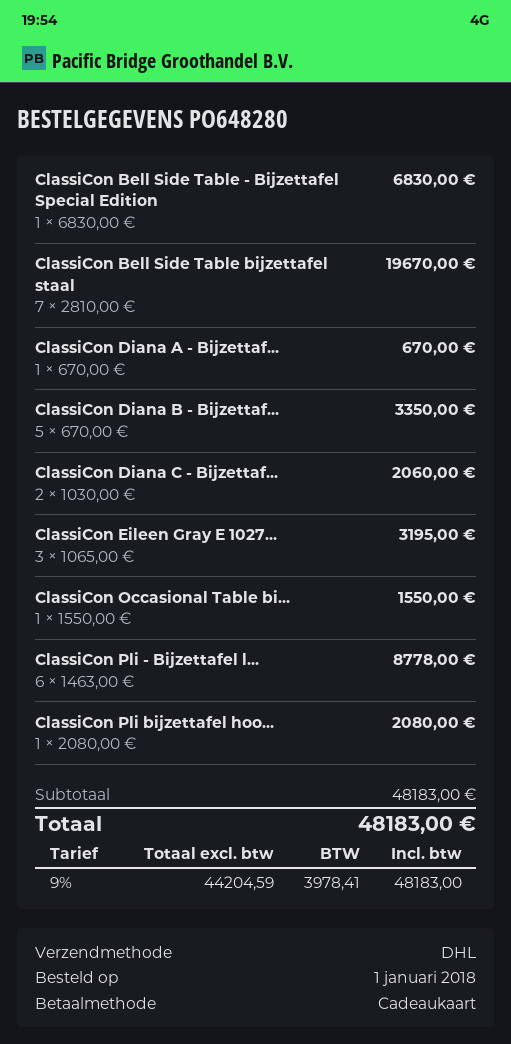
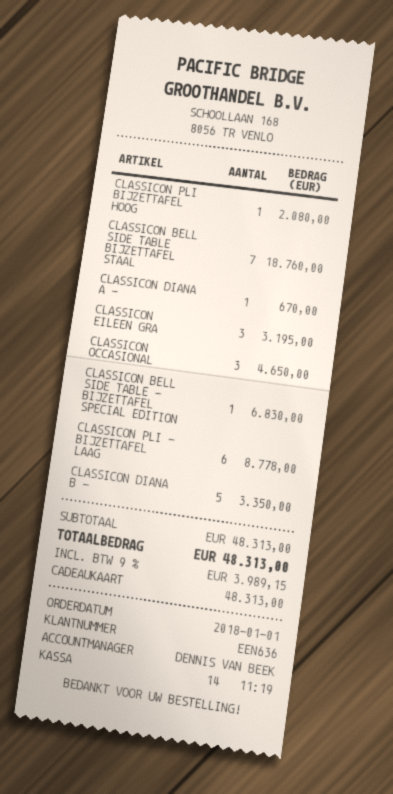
ClassiCon Bell Side Table bijzettafel staal: 7 for 19670.00 -> 7 for 18760.00
ClassiCon Diana C - Bijzettaf...: 2 for 2060.00 -> none
ClassiCon Occasional Table bi...: 1 for 1550.00 -> 3 for 4650.00
subtotal: 48183.00 -> 48313.00
tax: 9% = 3978.41 -> 9% = 3989.15
total: 48183.00 -> 48313.00

